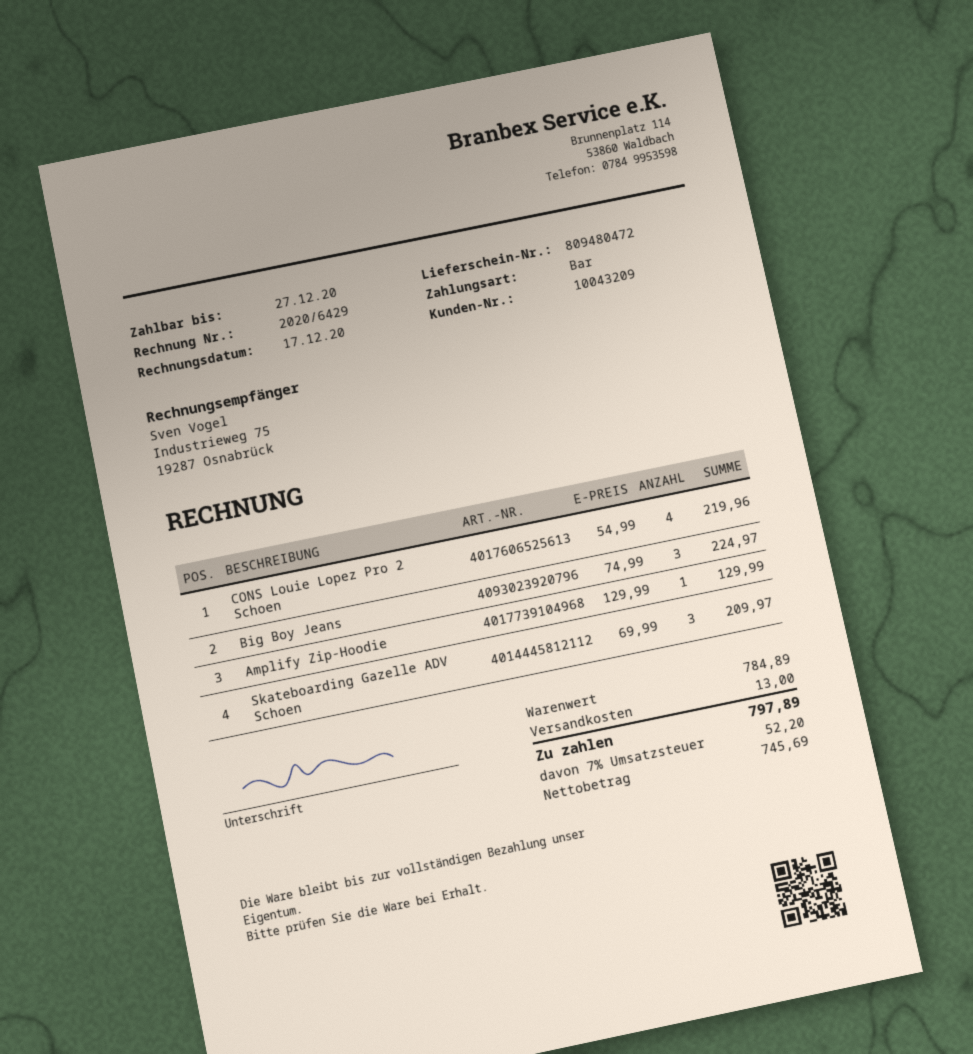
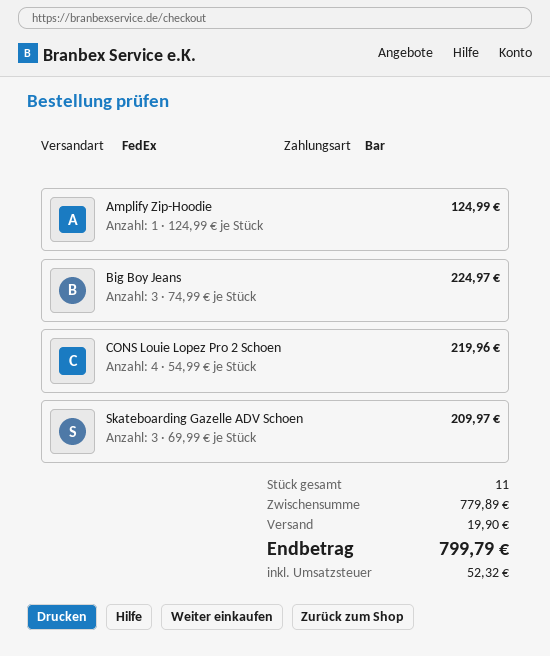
Amplify Zip-Hoodie: 1 x 129.99 = 129.99 -> 1 x 124.99 = 124.99
subtotal: 784.89 -> 779.89
shipping: 13.00 -> 19.90
tax: 52.20 -> 52.32
total: 797.89 -> 799.79

